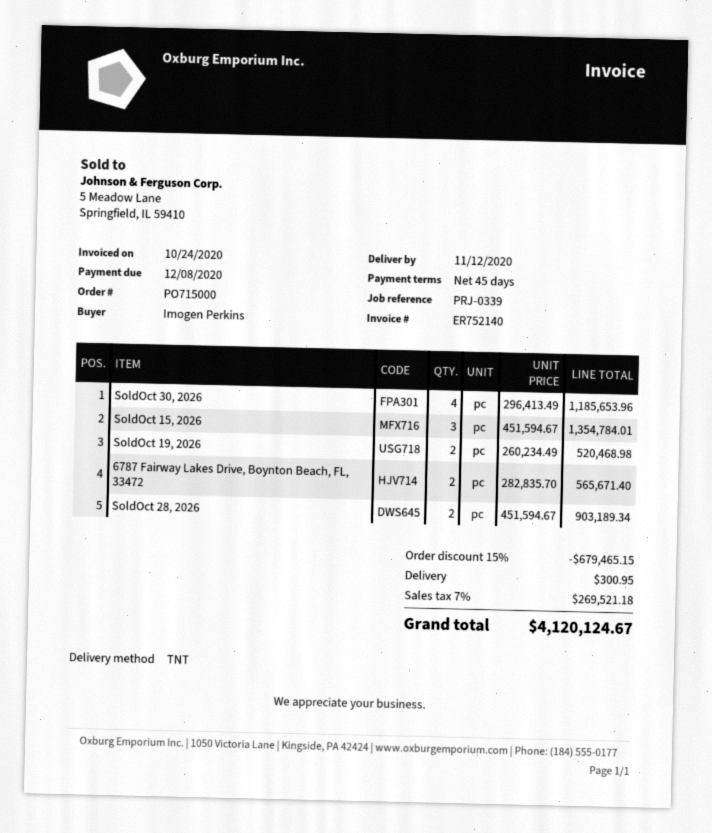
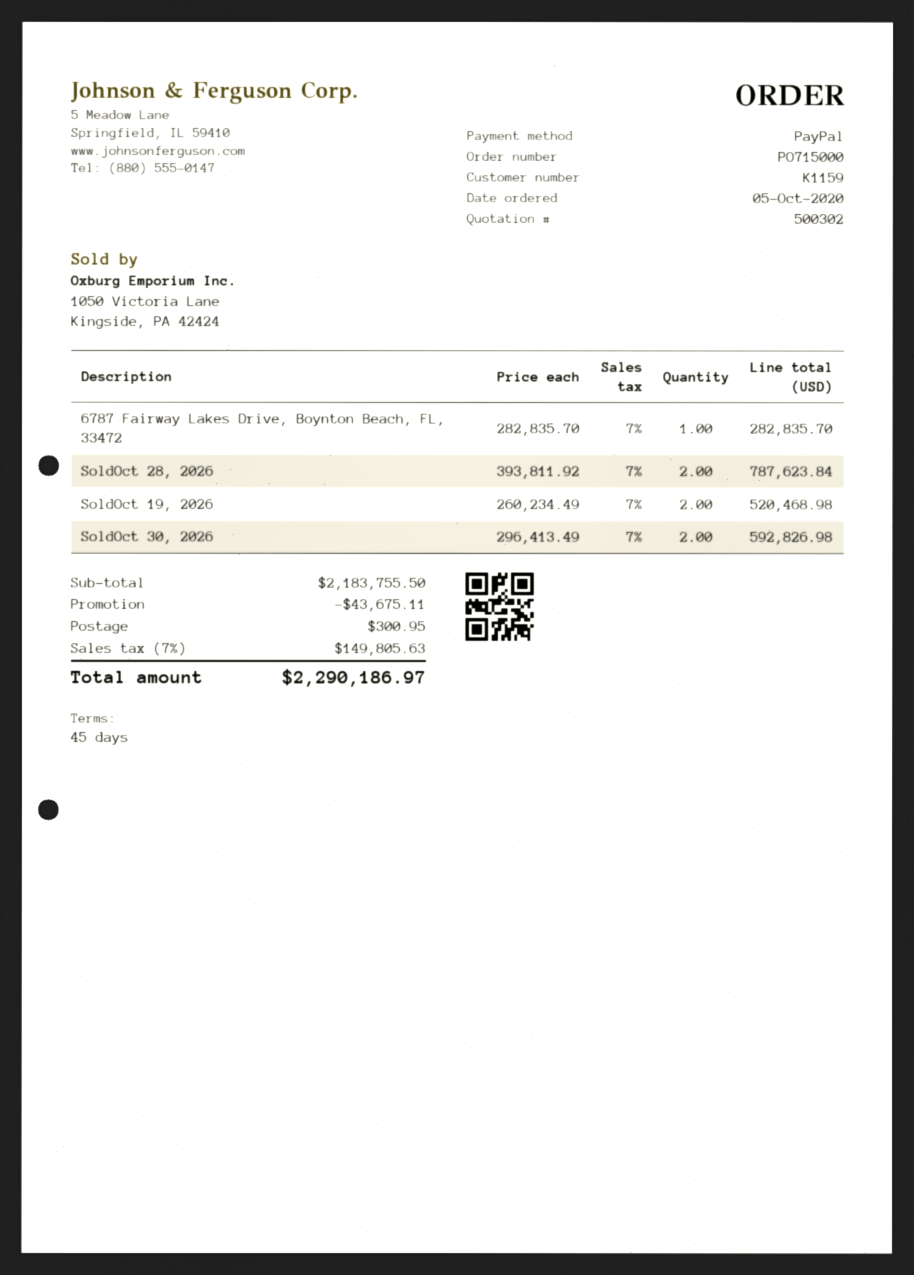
SoldOct 30, 2026: 4 x 296413.49 = 1185653.96 -> 2 x 296413.49 = 592826.98
SoldOct 15, 2026: 3 x 451594.67 = 1354784.01 -> none
6787 Fairway Lakes Drive, Boynton Beach, FL, 33472: 2 x 282835.70 = 565671.40 -> 1 x 282835.70 = 282835.70
SoldOct 28, 2026: 2 x 451594.67 = 903189.34 -> 2 x 393811.92 = 787623.84
discount: 679465.15 -> 43675.11
tax: 7% = 269521.18 -> 7% = 149805.63
total: 4120124.67 -> 2290186.97

